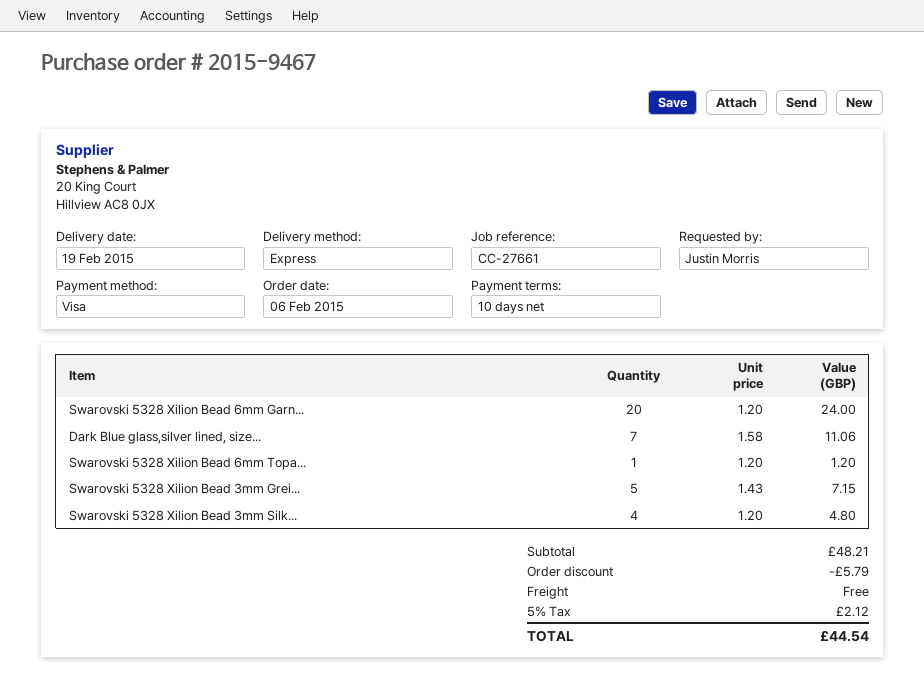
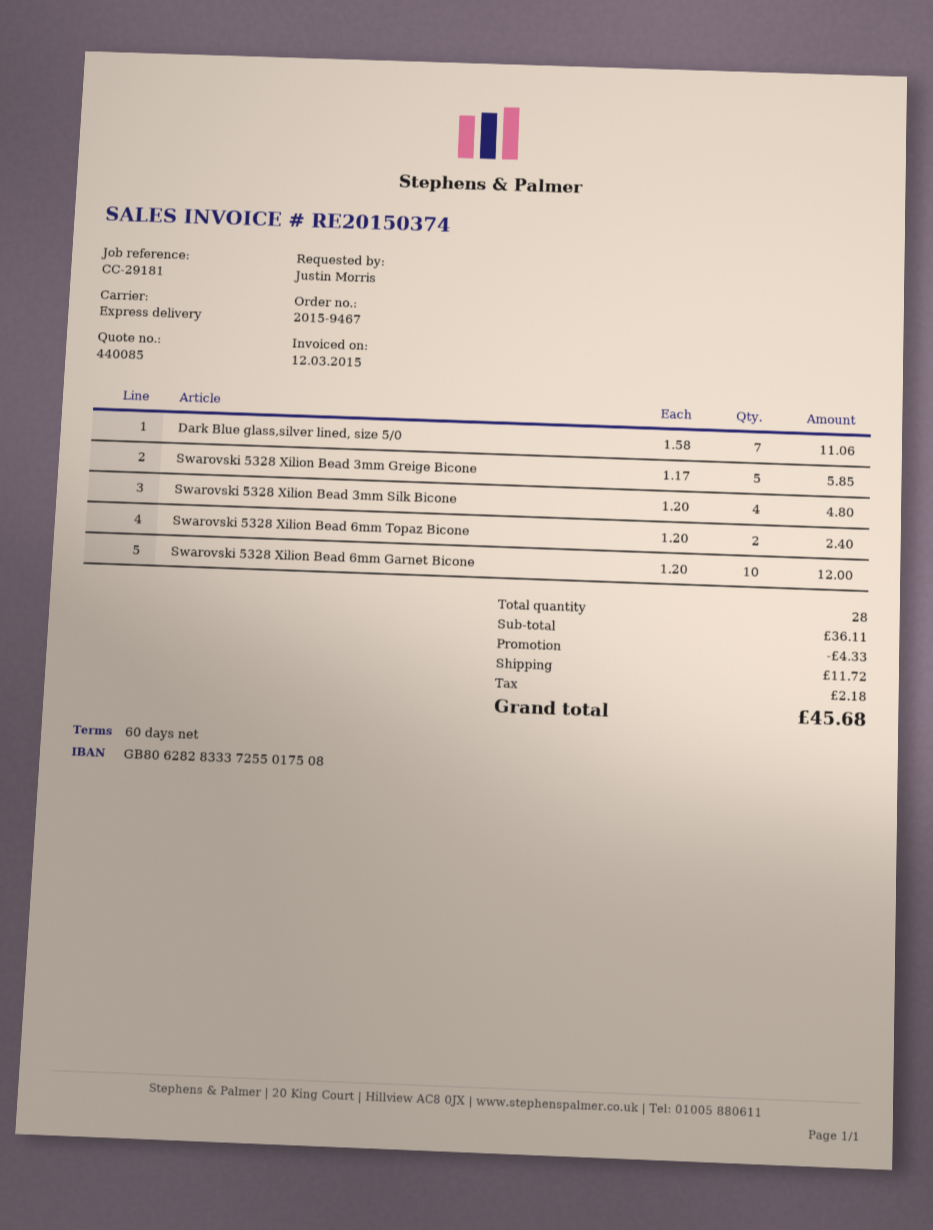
payment terms: 10 days -> 60 days
reference: CC-27661 -> CC-29181
Swarovski 5328 Xilion Bead 6mm Garn...: 20 x 1.20 = 24.00 -> 10 x 1.20 = 12.00
Swarovski 5328 Xilion Bead 6mm Topa...: 1 x 1.20 = 1.20 -> 2 x 1.20 = 2.40
Swarovski 5328 Xilion Bead 3mm Grei...: 5 x 1.43 = 7.15 -> 5 x 1.17 = 5.85
subtotal: 48.21 -> 36.11
discount: 5.79 -> 4.33
shipping: 0.00 -> 11.72
tax: 2.12 -> 2.18
total: 44.54 -> 45.68

